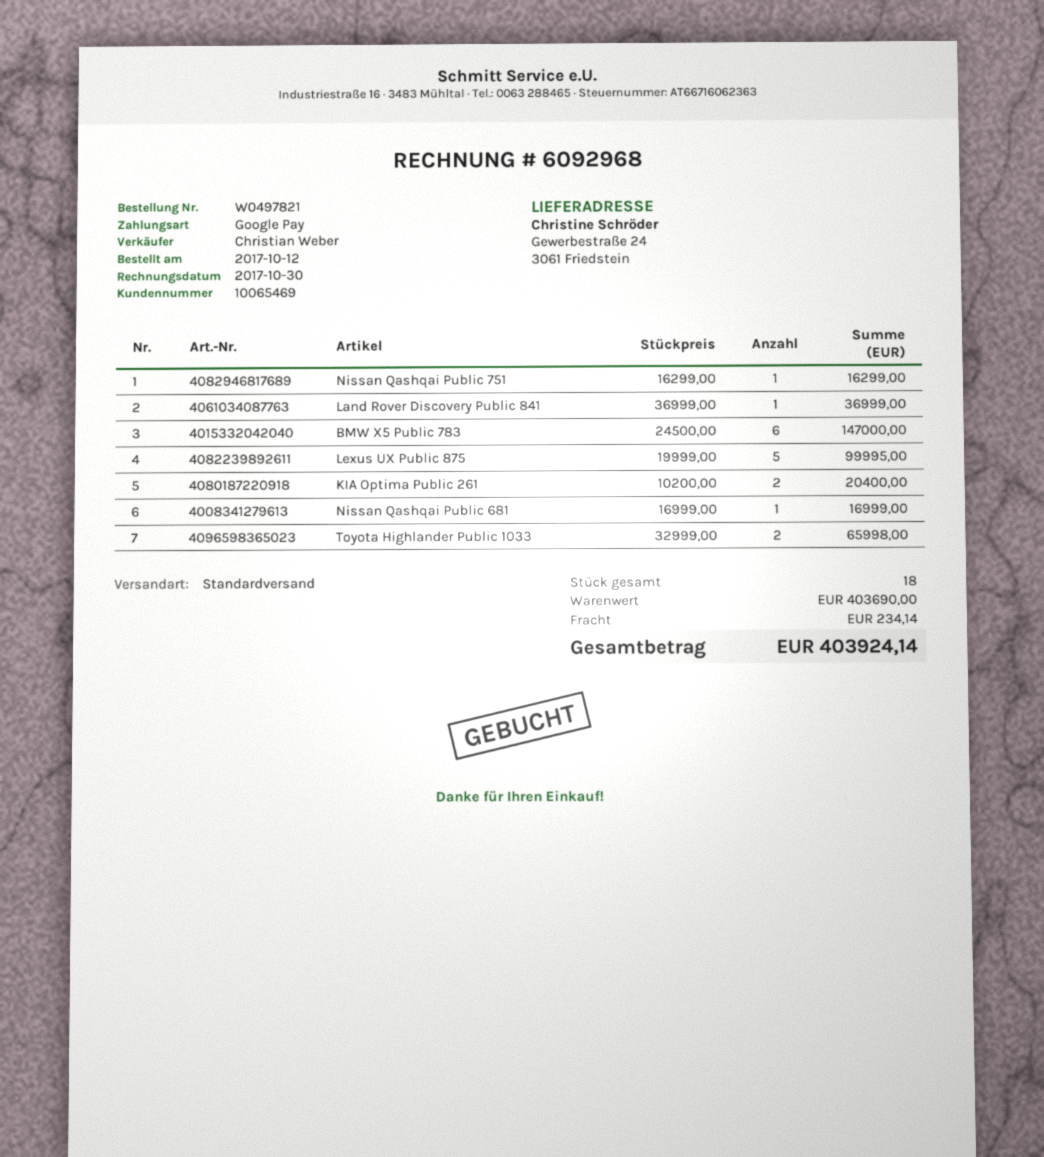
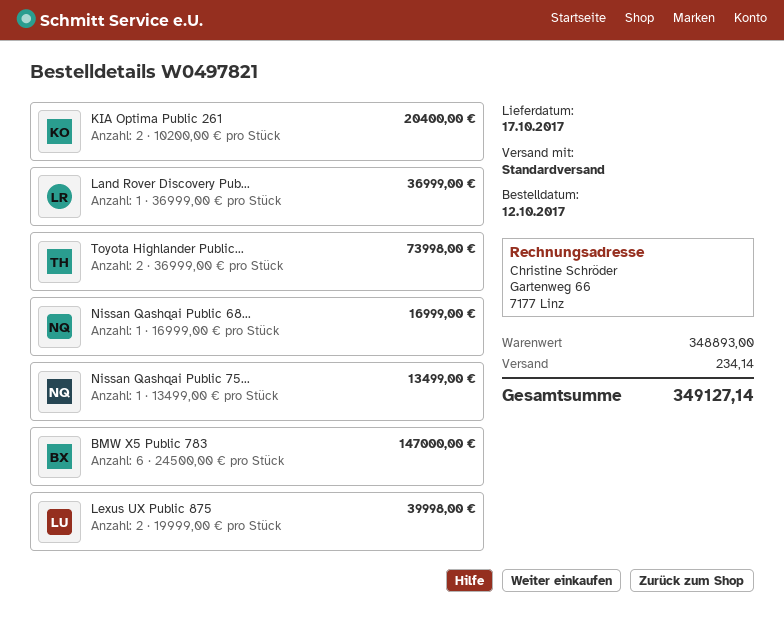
Nissan Qashqai Public 751: 1 x 16299.00 = 16299.00 -> 1 x 13499.00 = 13499.00
Lexus UX Public 875: 5 x 19999.00 = 99995.00 -> 2 x 19999.00 = 39998.00
Toyota Highlander Public 1033: 2 x 32999.00 = 65998.00 -> 2 x 36999.00 = 73998.00
subtotal: 403690.00 -> 348893.00
total: 403924.14 -> 349127.14

